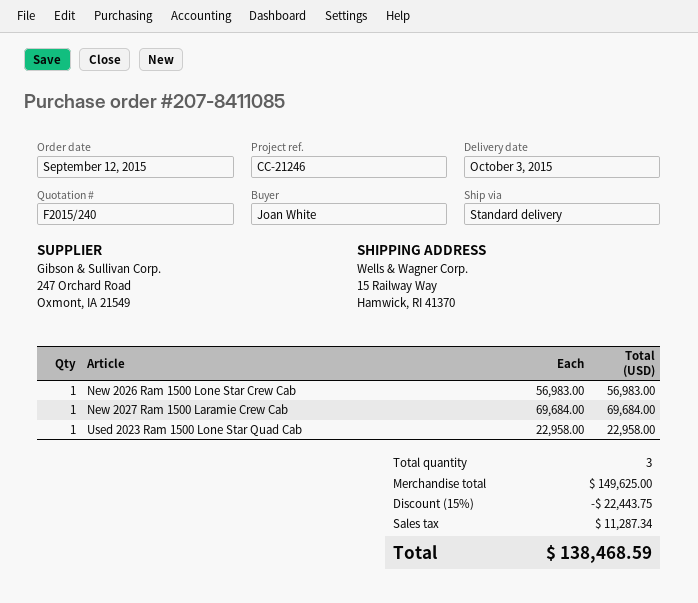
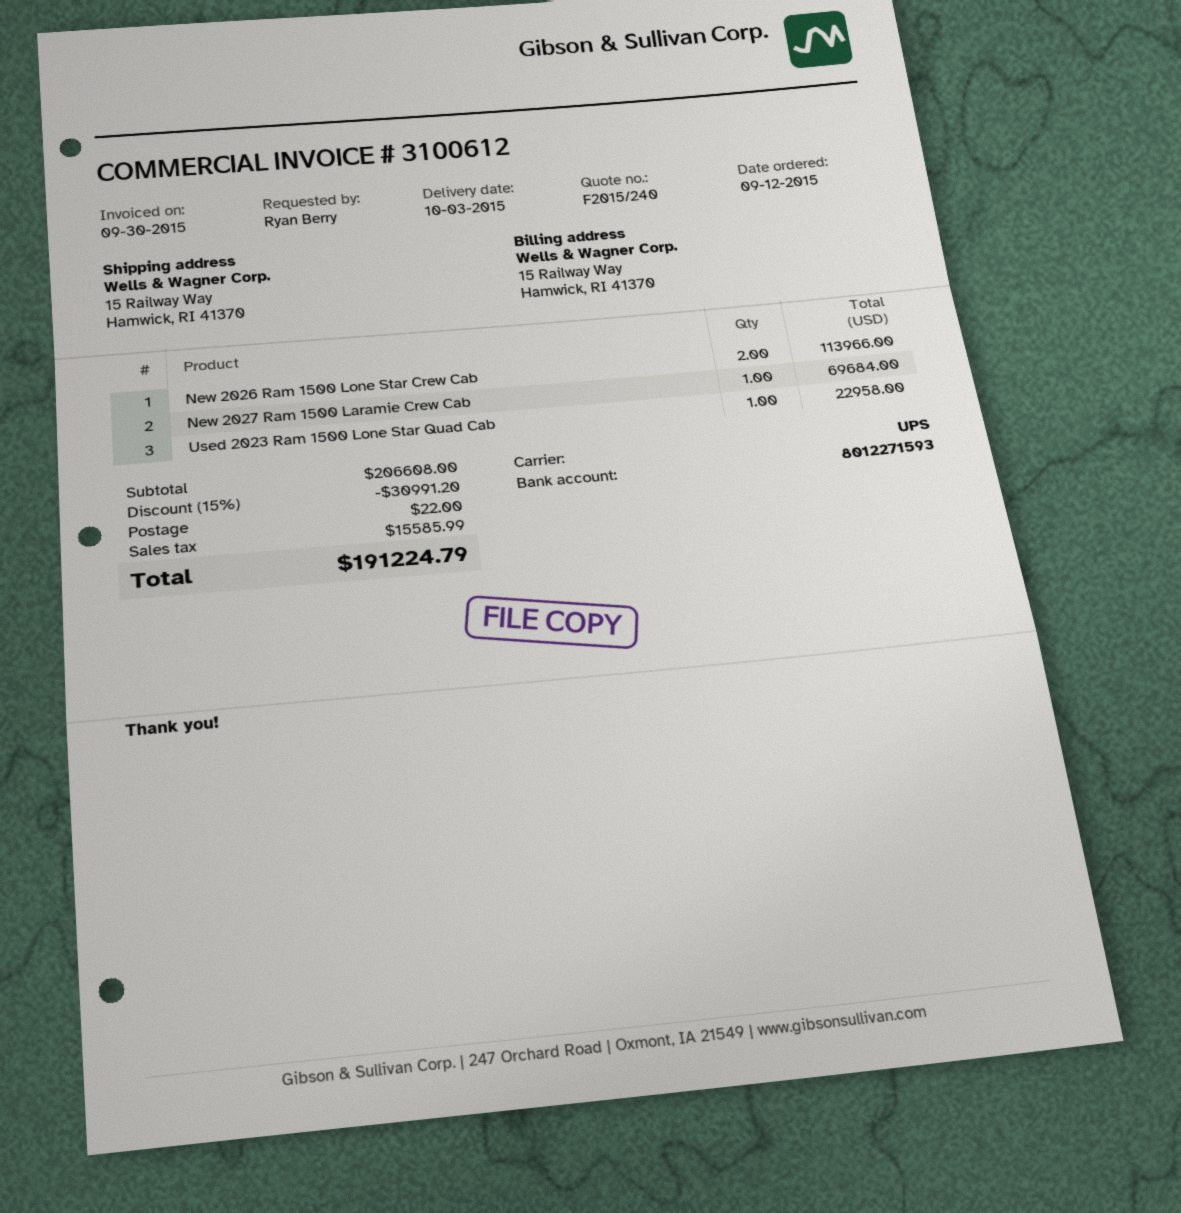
ordered by: Joan White -> Ryan Berry
shipping method: standard -> UPS
New 2026 Ram 1500 Lone Star Crew Cab: 1 for 56983.00 -> 2 for 113966.00
subtotal: 149625.00 -> 206608.00
discount: 15% = 22443.75 -> 15% = 30991.20
shipping: none -> 22.00
tax: 11287.34 -> 15585.99
total: 138468.59 -> 191224.79

